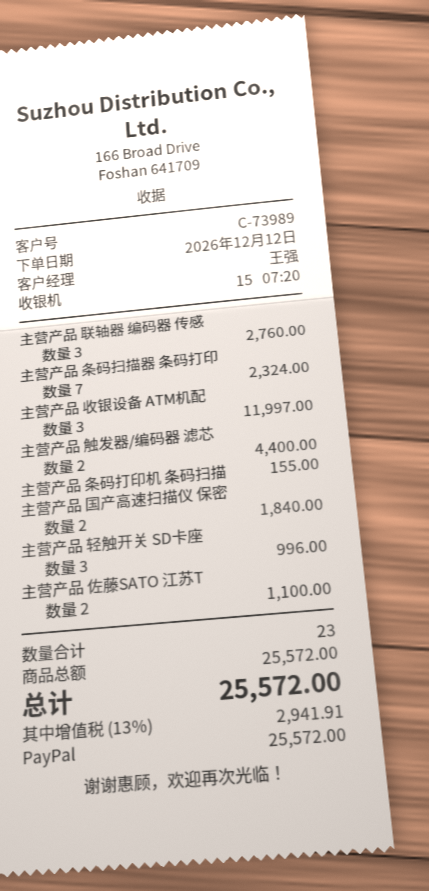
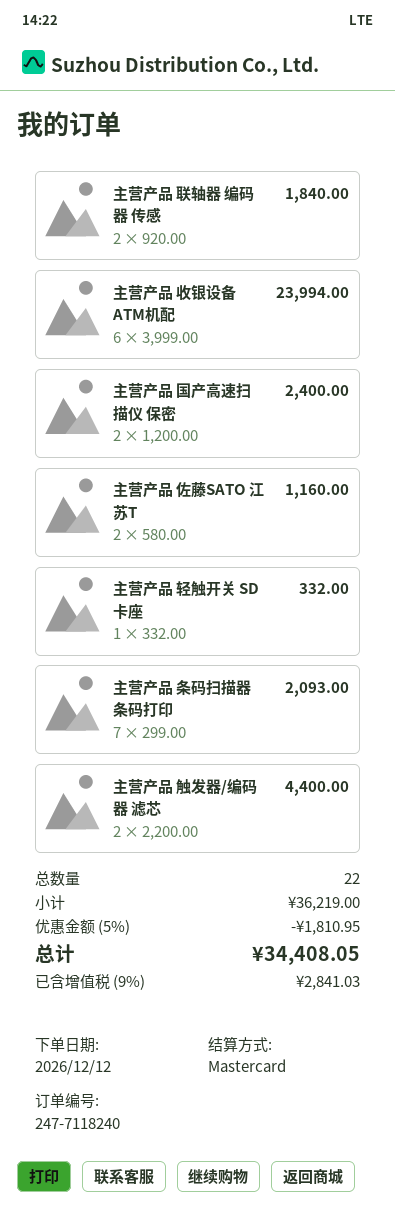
payment method: PayPal -> Mastercard
主营产品 联轴器 编码器 传感: 3 for 2760.00 -> 2 for 1840.00
主营产品 条码扫描器 条码打印: 7 for 2324.00 -> 7 for 2093.00
主营产品 收银设备 ATM机配: 3 for 11997.00 -> 6 for 23994.00
主营产品 条码打印机 条码扫描: 1 for 155.00 -> none
主营产品 国产高速扫描仪 保密: 2 for 1840.00 -> 2 for 2400.00
主营产品 轻触开关 SD卡座: 3 for 996.00 -> 1 for 332.00
主营产品 佐藤SATO 江苏T: 2 for 1100.00 -> 2 for 1160.00
total quantity: 23 -> 22
subtotal: 25572.00 -> 36219.00
discount: none -> 5% = 1810.95
tax: 13% = 2941.91 -> 9% = 2841.03
total: 25572.00 -> 34408.05

